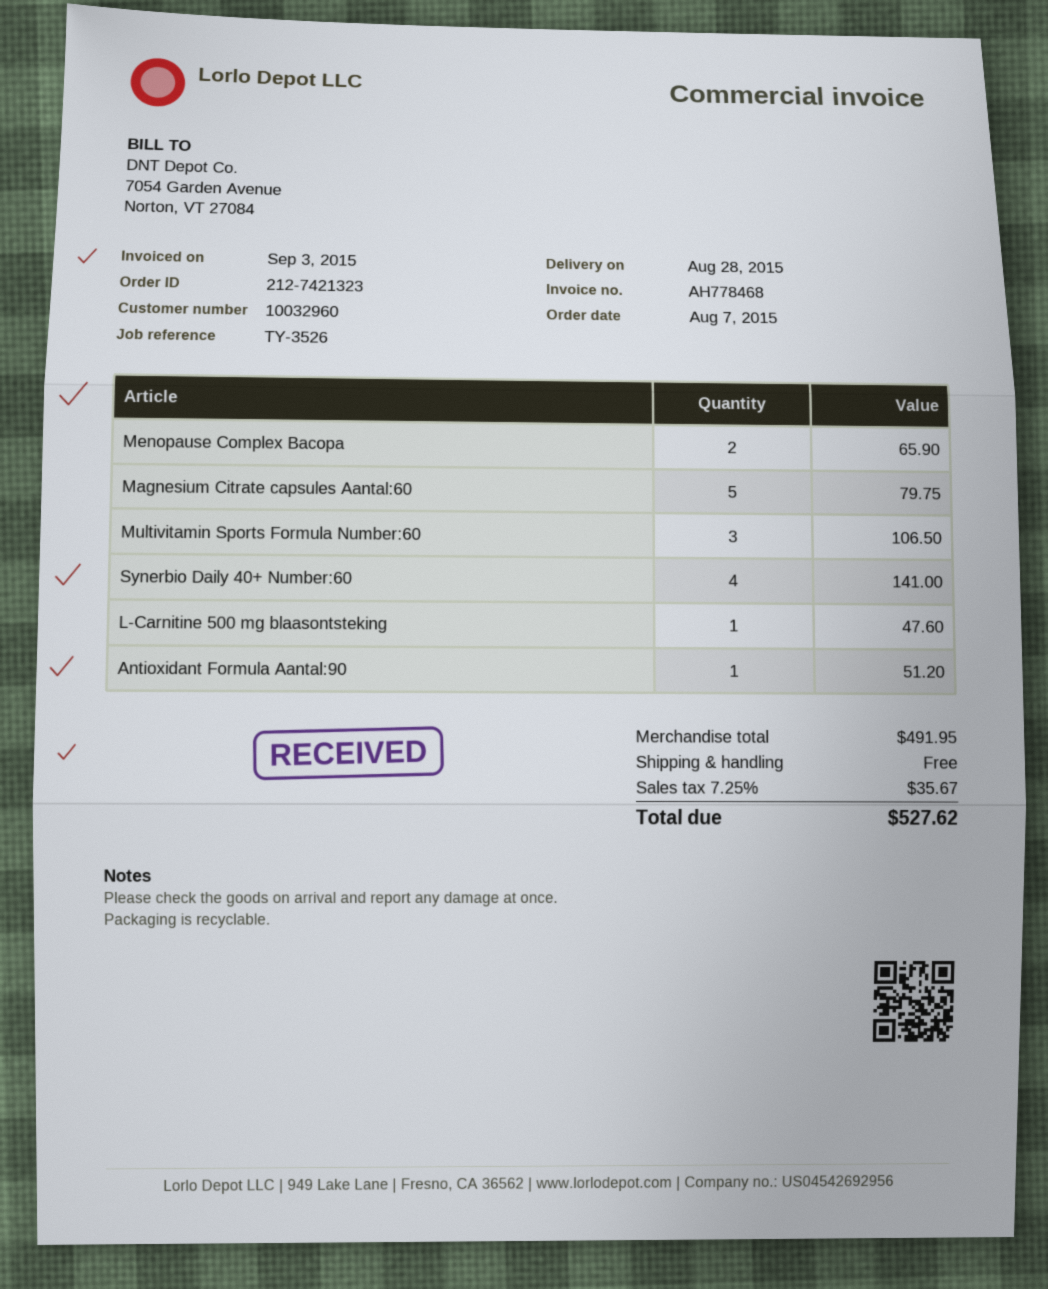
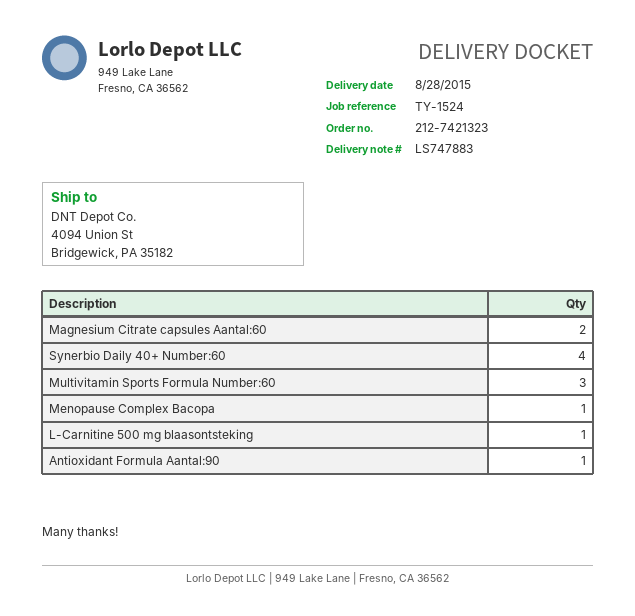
reference: TY-3526 -> TY-1524
Menopause Complex Bacopa: 2 -> 1
Magnesium Citrate capsules Aantal:60: 5 -> 2

